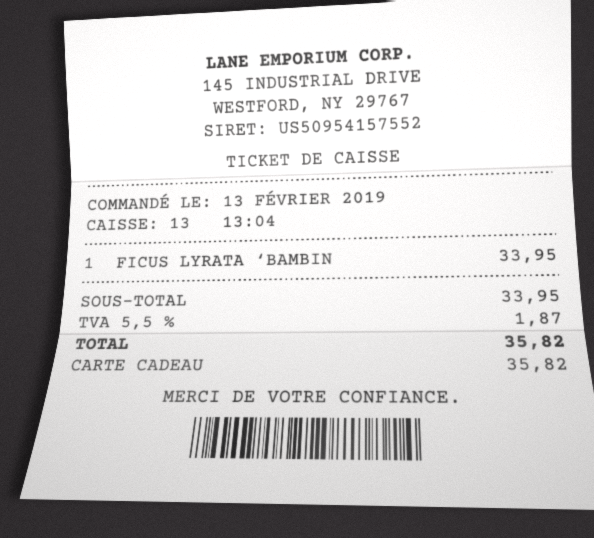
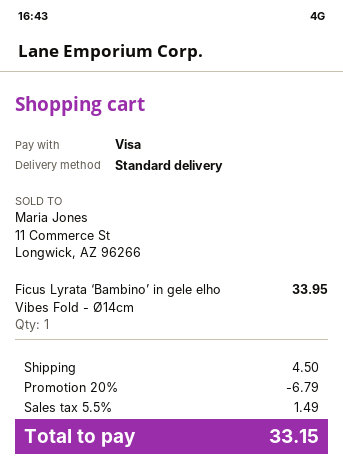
payment method: gift card -> Visa
discount: none -> 20% = 6.79
shipping: none -> 4.50
tax: 5.5% = 1.87 -> 5.5% = 1.49
total: 35.82 -> 33.15

